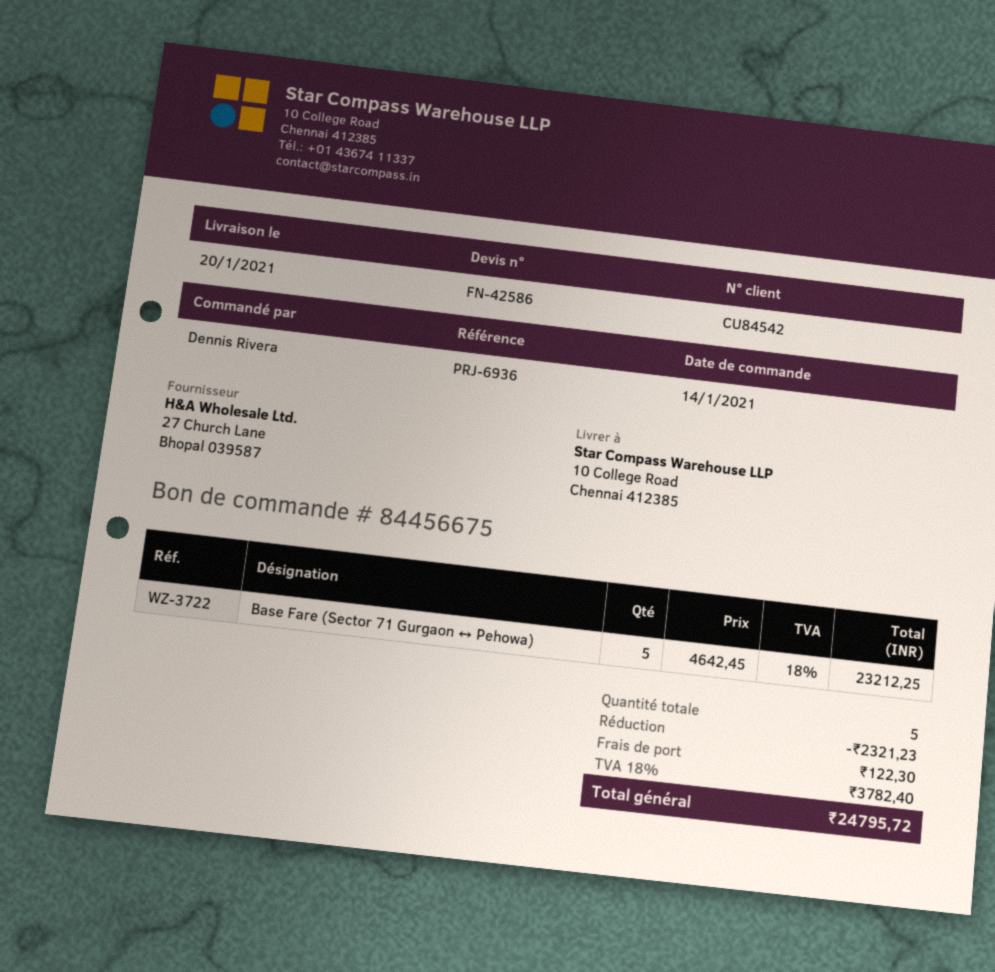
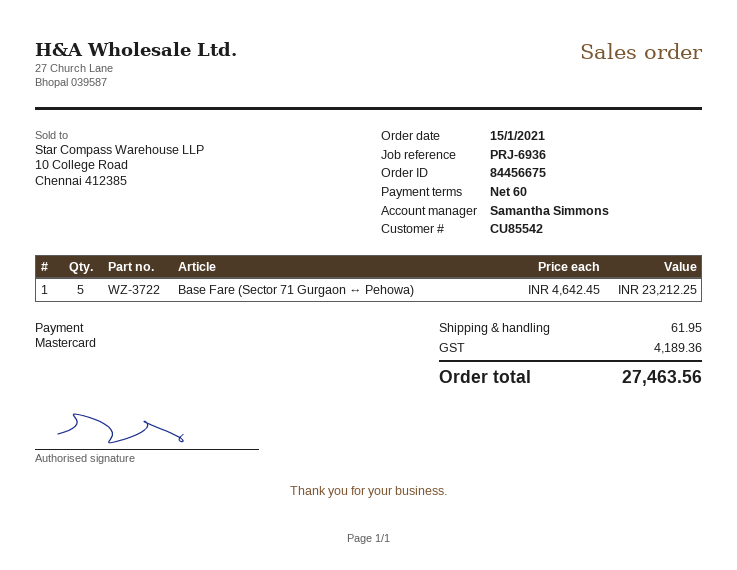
order date: 2021-01-14 -> 2021-01-15
customer number: CU84542 -> CU85542
discount: 2321.23 -> none
shipping: 122.30 -> 61.95
tax: 3782.40 -> 4189.36
total: 24795.72 -> 27463.56

